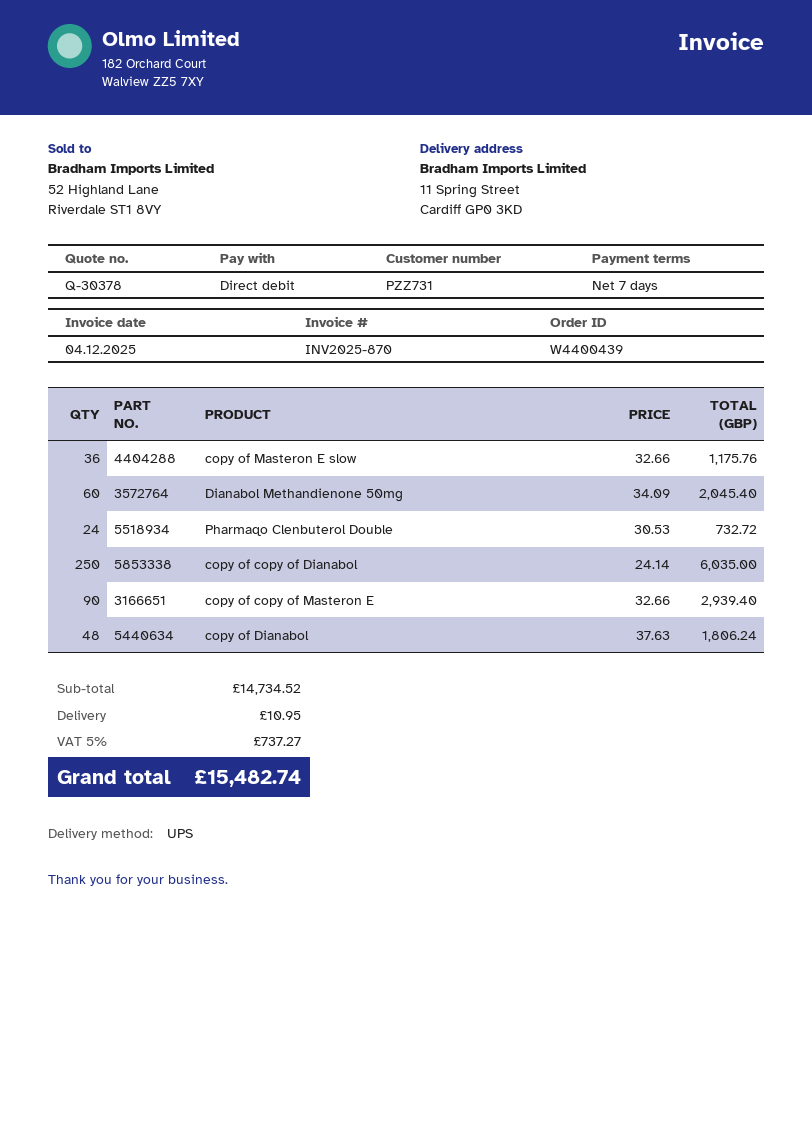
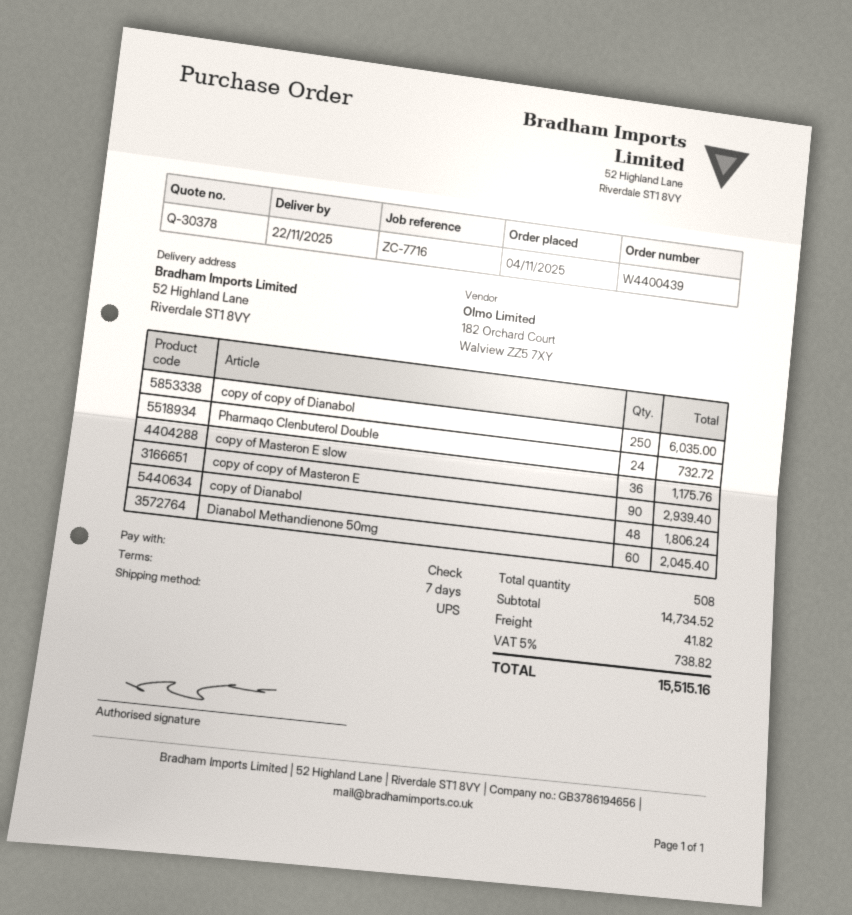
payment method: direct debit -> cheque
ship to: 11 Spring Street, Cardiff GP0 3KD -> 52 Highland Lane, Riverdale ST1 8VY
shipping: 10.95 -> 41.82
tax: 5% = 737.27 -> 5% = 738.82
total: 15482.74 -> 15515.16

